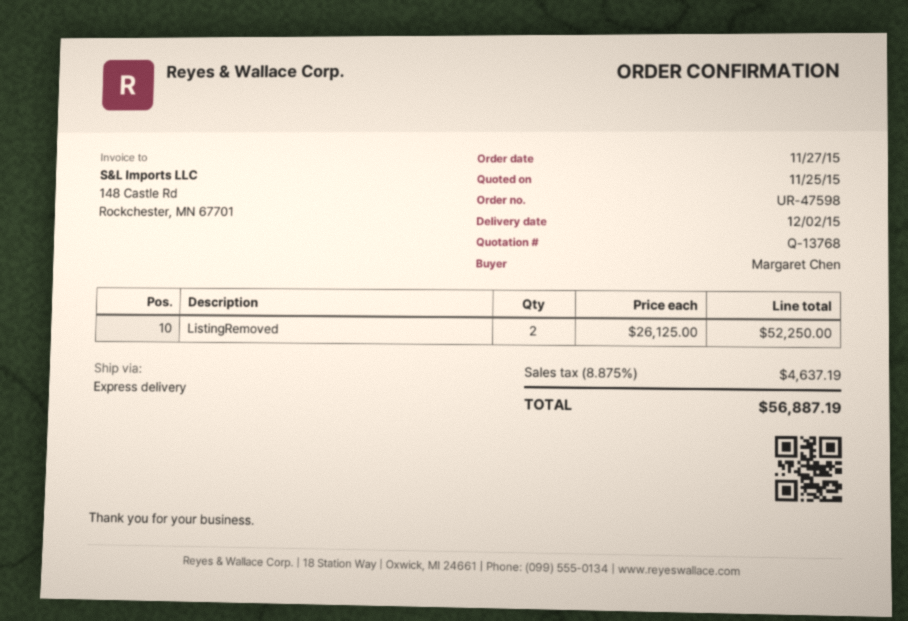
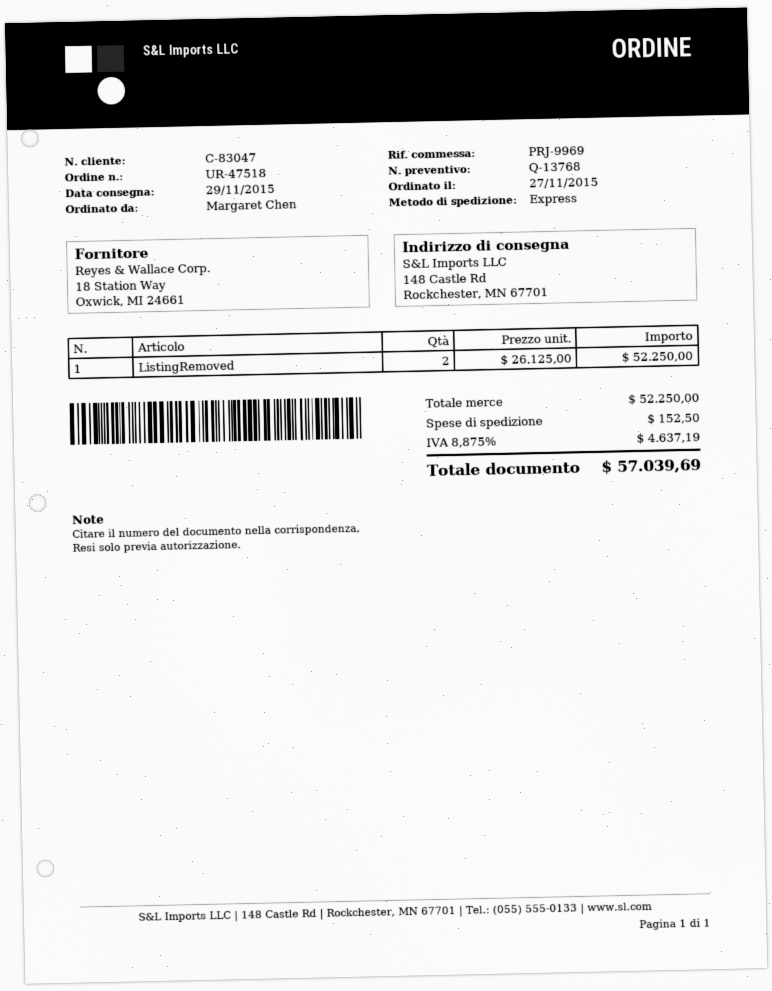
order number: UR-47598 -> UR-47518
delivery date: 2015-12-02 -> 2015-11-29
shipping: none -> 152.50
total: 56887.19 -> 57039.69

